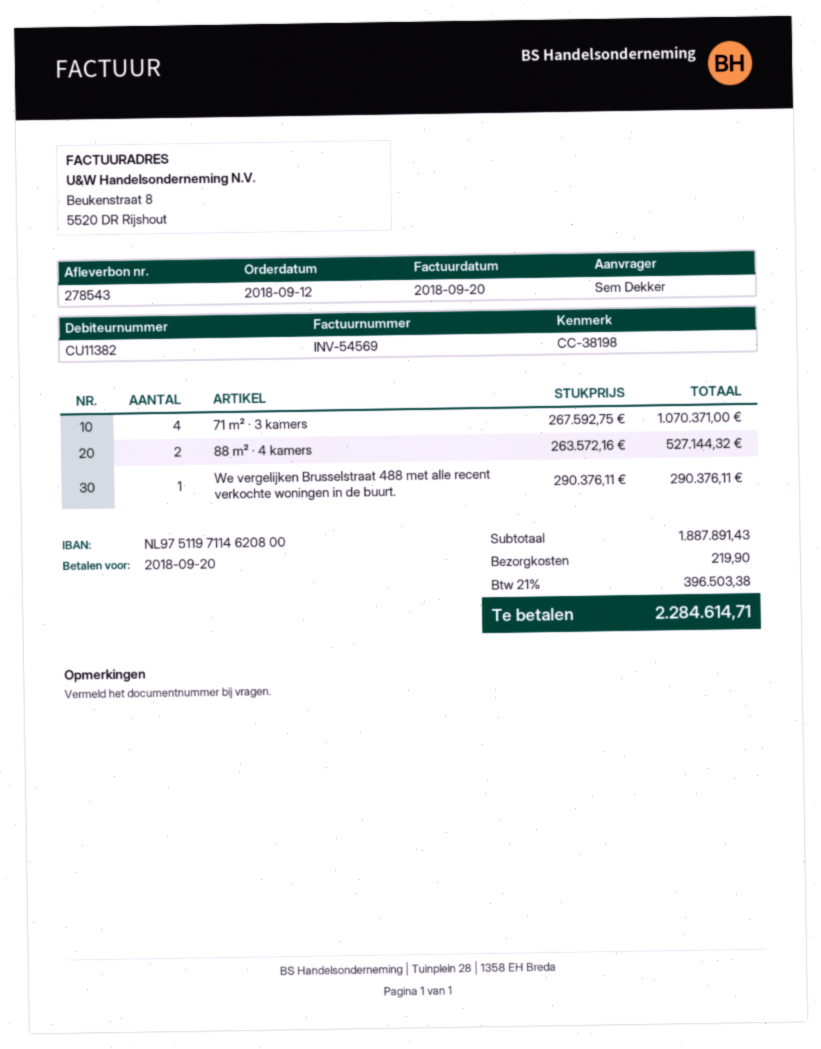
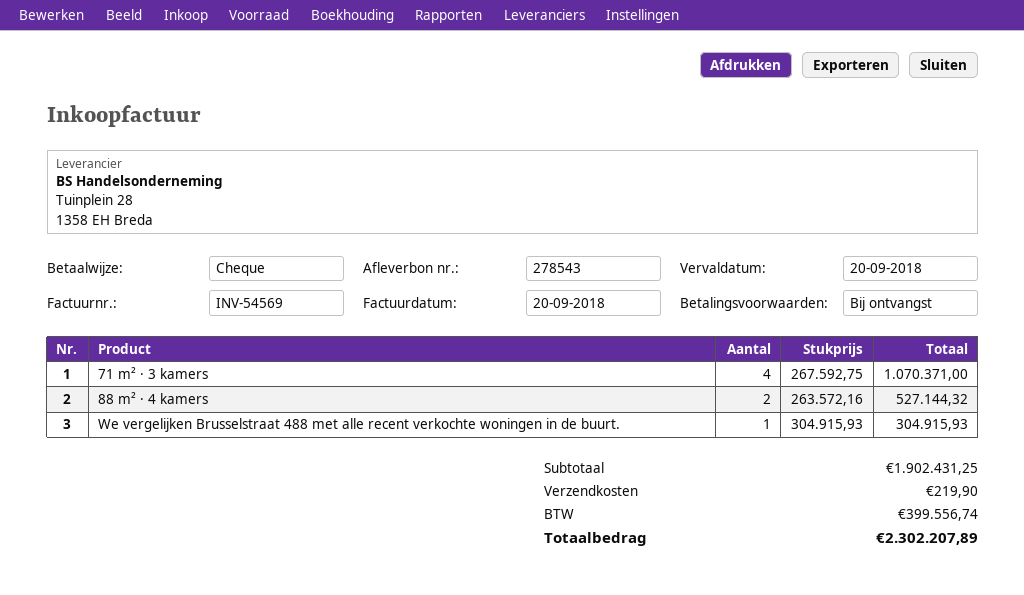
We vergelijken Brusselstraat 488 met alle recent verkochte woningen in de buurt.: 1 x 290376.11 = 290376.11 -> 1 x 304915.93 = 304915.93
subtotal: 1887891.43 -> 1902431.25
tax: 396503.38 -> 399556.74
total: 2284614.71 -> 2302207.89

